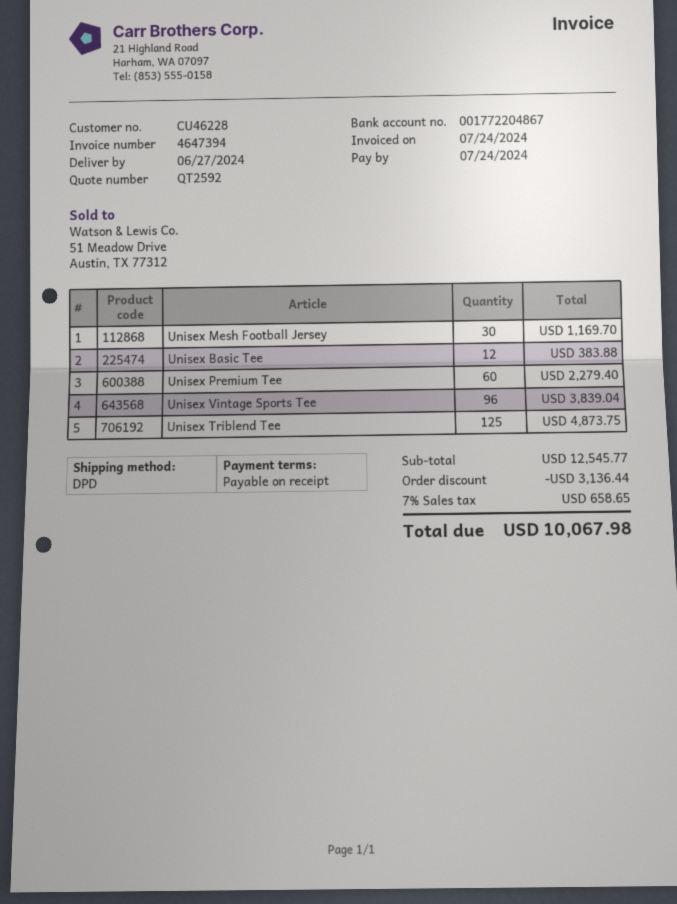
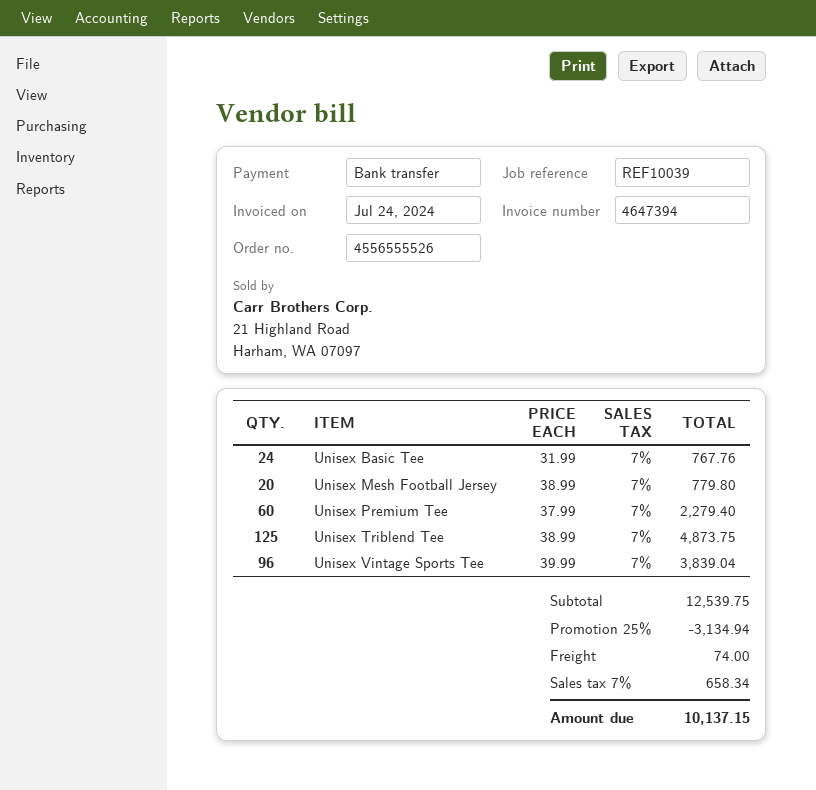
Unisex Mesh Football Jersey: 30 for 1169.70 -> 20 for 779.80
Unisex Basic Tee: 12 for 383.88 -> 24 for 767.76
subtotal: 12545.77 -> 12539.75
discount: 3136.44 -> 3134.94
shipping: none -> 74.00
tax: 7% = 658.65 -> 7% = 658.34
total: 10067.98 -> 10137.15

